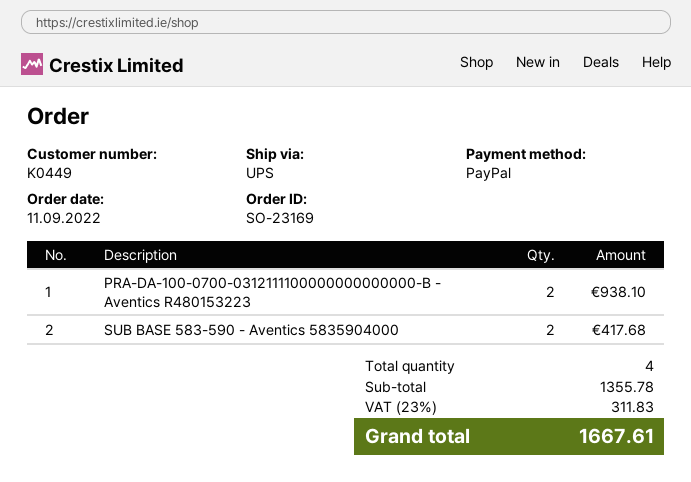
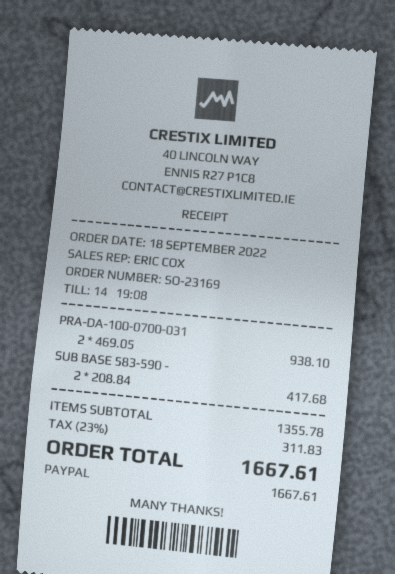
order date: 2022-09-11 -> 2022-09-18

